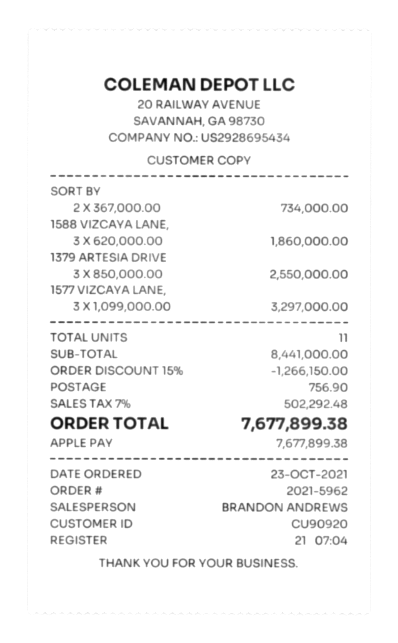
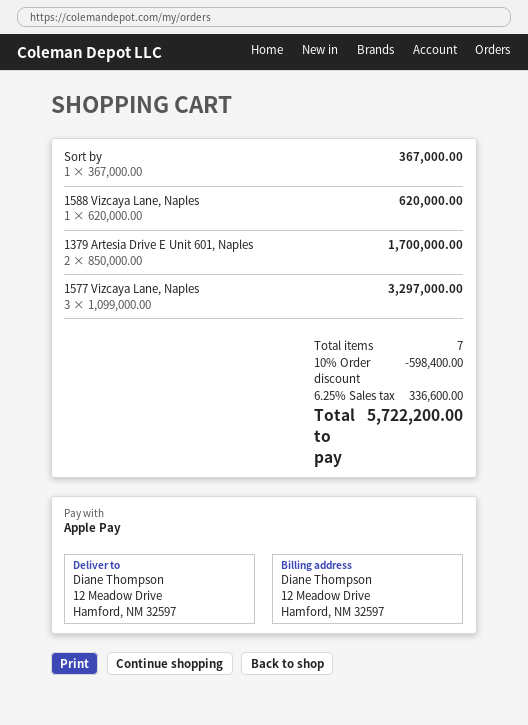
SORT BY: 2 x 367000.00 = 734000.00 -> 1 x 367000.00 = 367000.00
1588 VIZCAYA LANE,: 3 x 620000.00 = 1860000.00 -> 1 x 620000.00 = 620000.00
1379 ARTESIA DRIVE: 3 x 850000.00 = 2550000.00 -> 2 x 850000.00 = 1700000.00
total quantity: 11 -> 7
discount: 15% = 1266150.00 -> 10% = 598400.00
shipping: 756.90 -> none
tax: 7% = 502292.48 -> 6.25% = 336600.00
total: 7677899.38 -> 5722200.00

